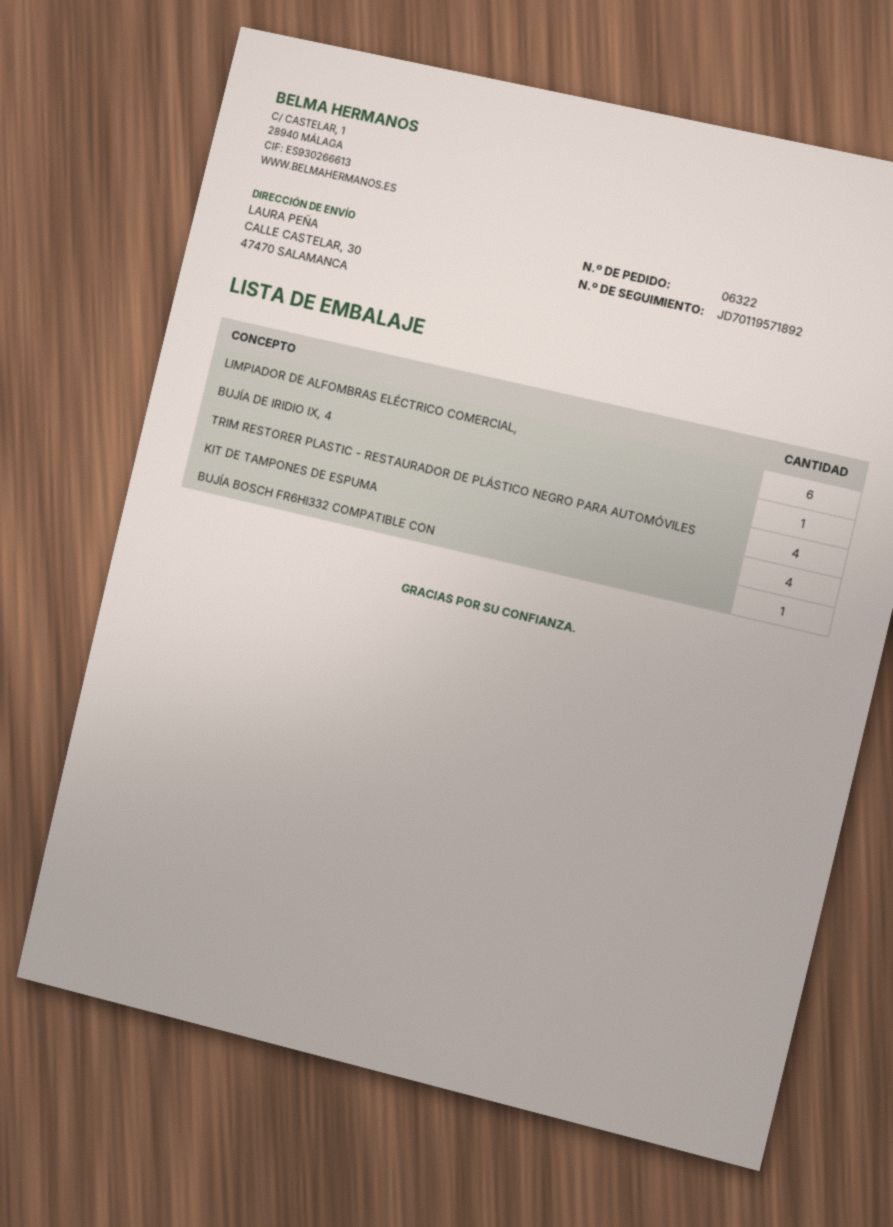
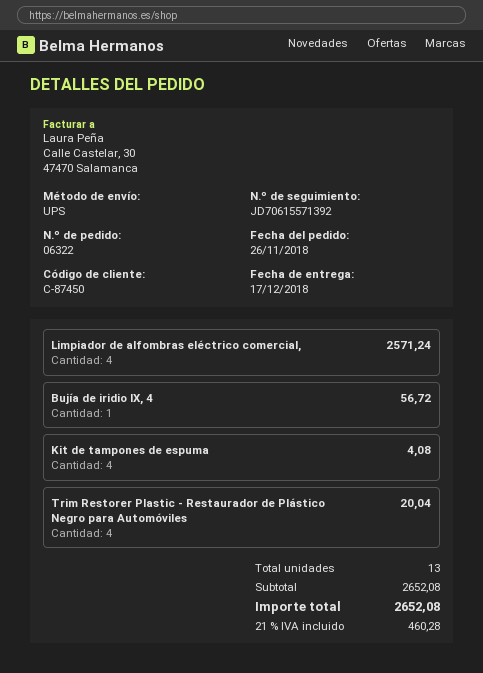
tracking number: JD70119571892 -> JD70615571392
LIMPIADOR DE ALFOMBRAS ELÉCTRICO COMERCIAL,: 6 -> 4
BUJÍA BOSCH FR6HI332 COMPATIBLE CON: 1 -> none

